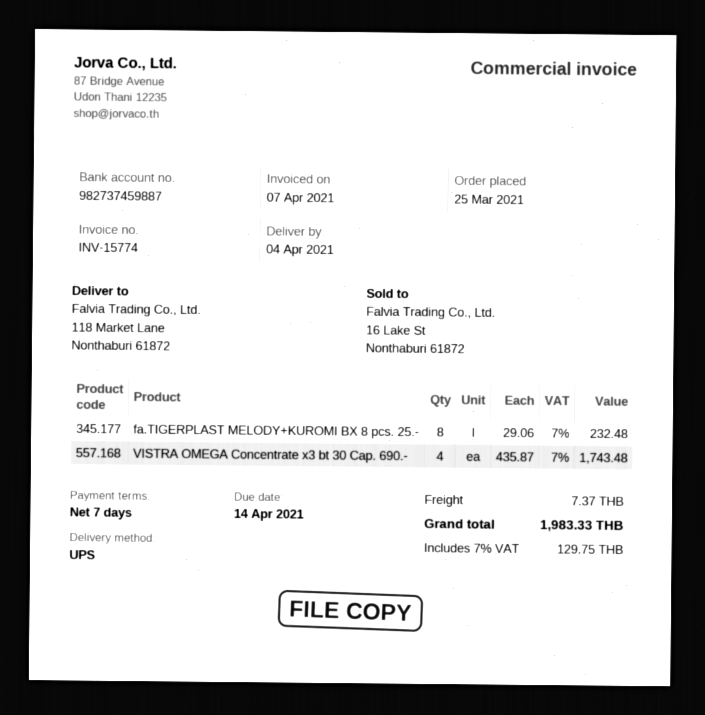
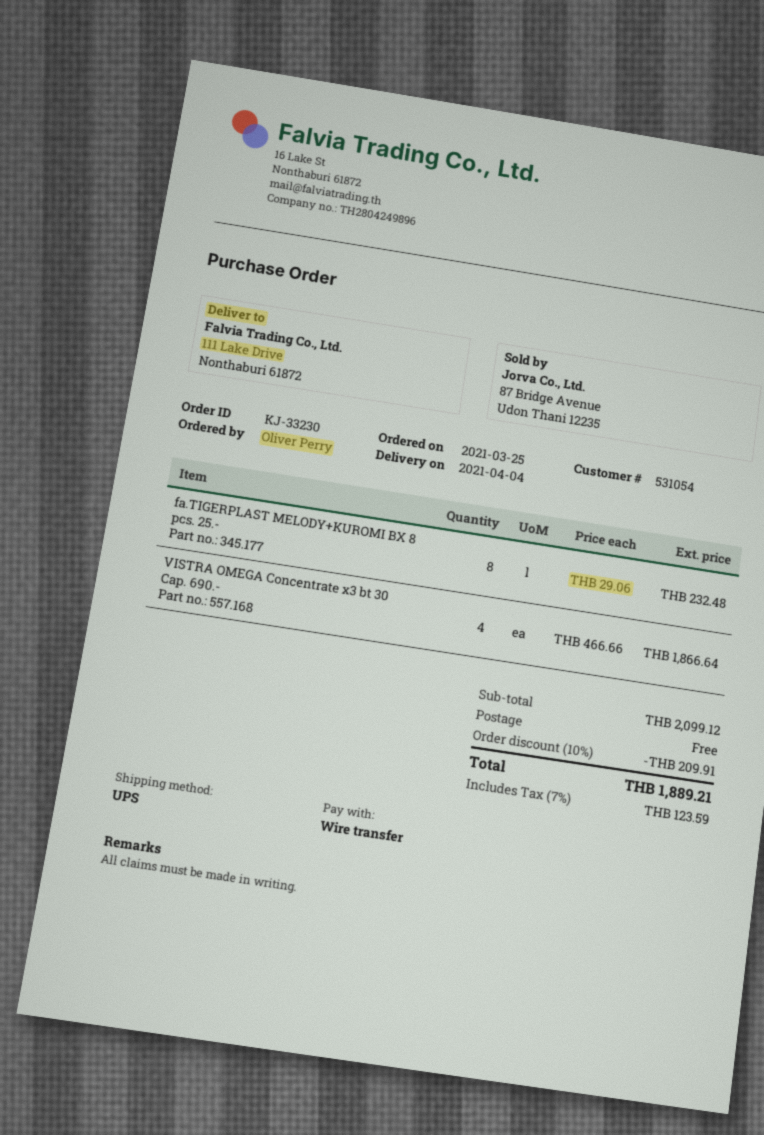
ship to: 118 Market Lane, Nonthaburi 61872 -> 111 Lake Drive, Nonthaburi 61872
VISTRA OMEGA Concentrate x3 bt 30 Cap. 690.-: 4 x 435.87 = 1743.48 -> 4 x 466.66 = 1866.64
discount: none -> 10% = 209.91
shipping: 7.37 -> 0.00
tax: 7% = 129.75 -> 7% = 123.59
total: 1983.33 -> 1889.21

